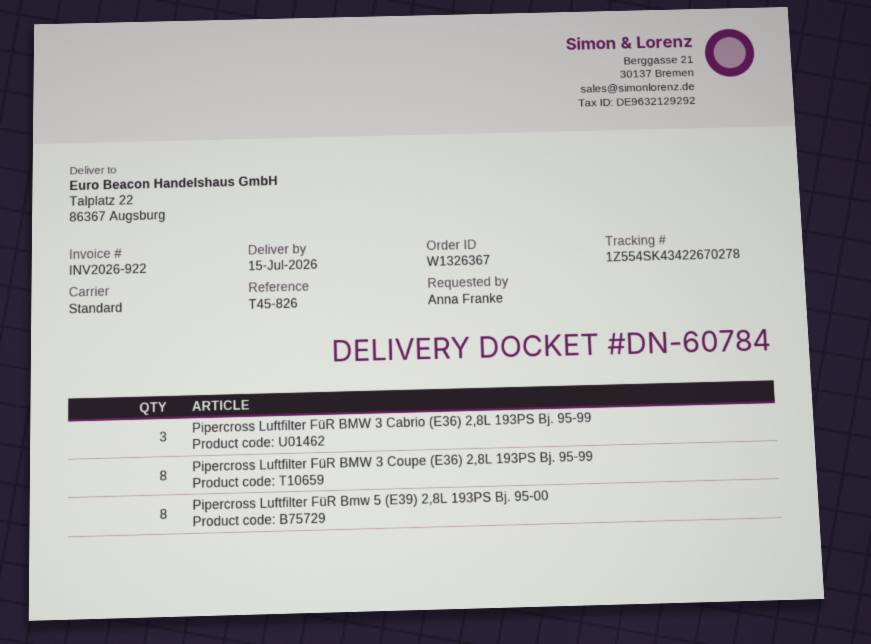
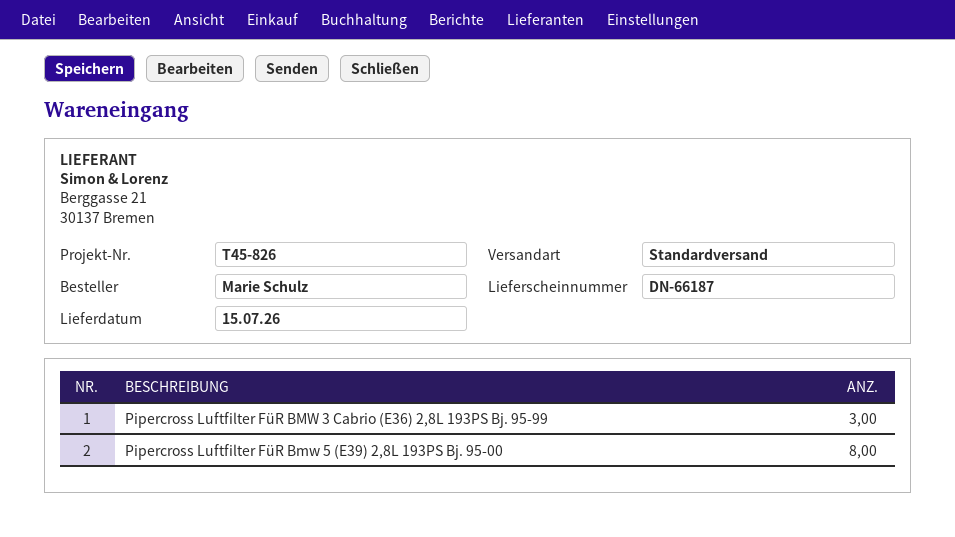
delivery note number: DN-60784 -> DN-66187
ordered by: Anna Franke -> Marie Schulz
Pipercross Luftfilter FüR BMW 3 Coupe (E36) 2,8L 193PS Bj. 95-99: 8 -> none

